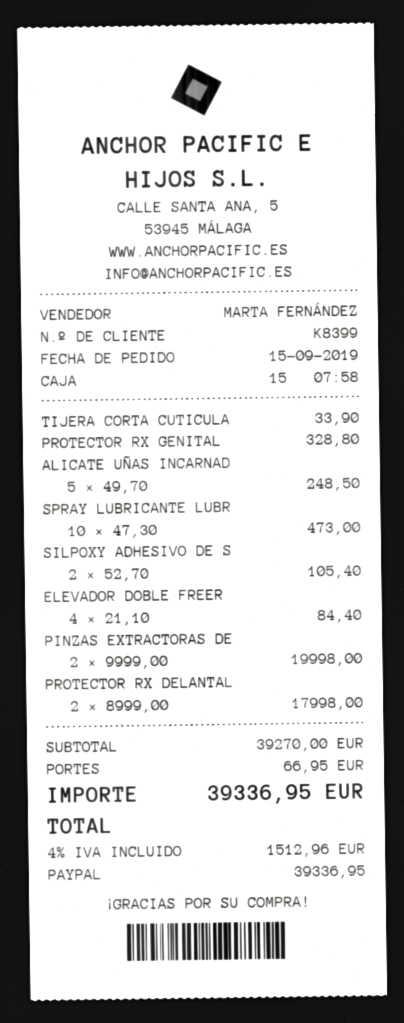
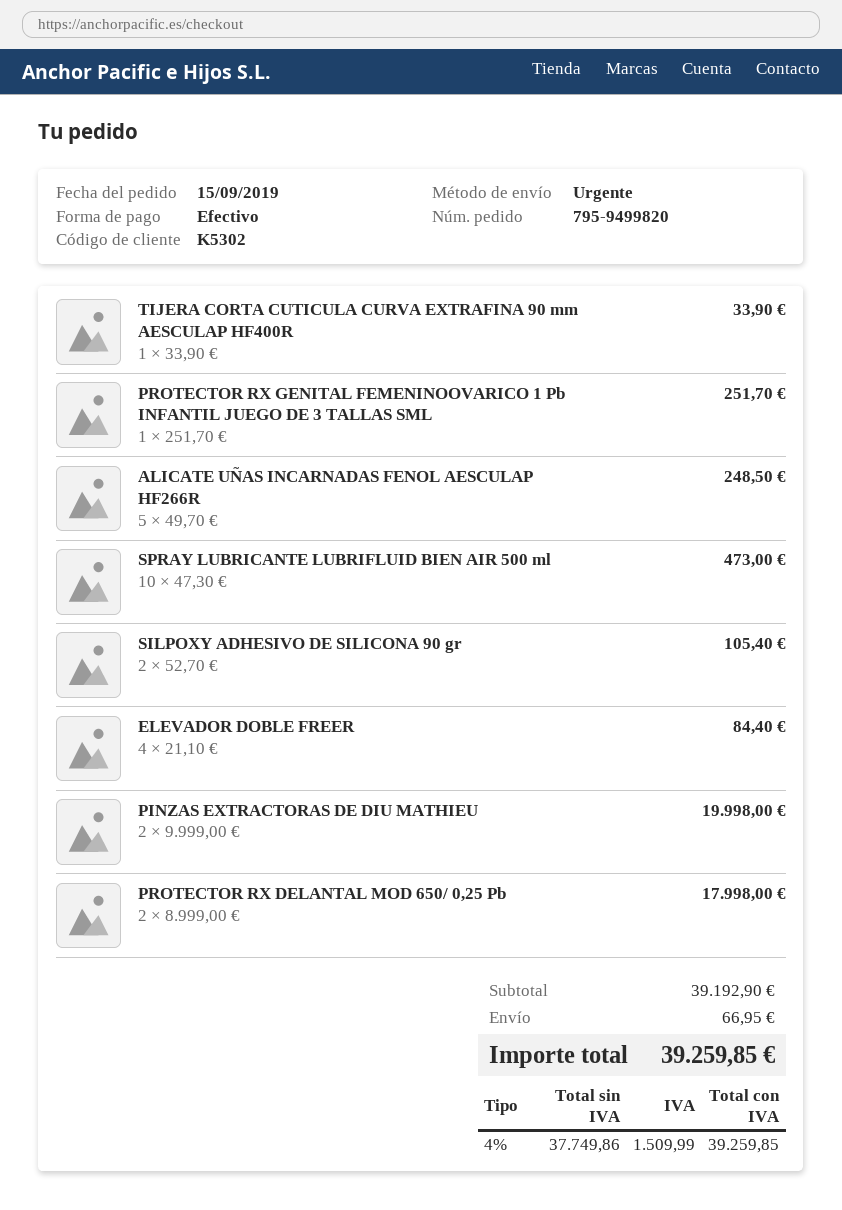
customer number: K8399 -> K5302
payment method: PayPal -> cash
PROTECTOR RX GENITAL: 1 x 328.80 = 328.80 -> 1 x 251.70 = 251.70
subtotal: 39270.00 -> 39192.90
tax: 4% = 1512.96 -> 4% = 1509.99
total: 39336.95 -> 39259.85

